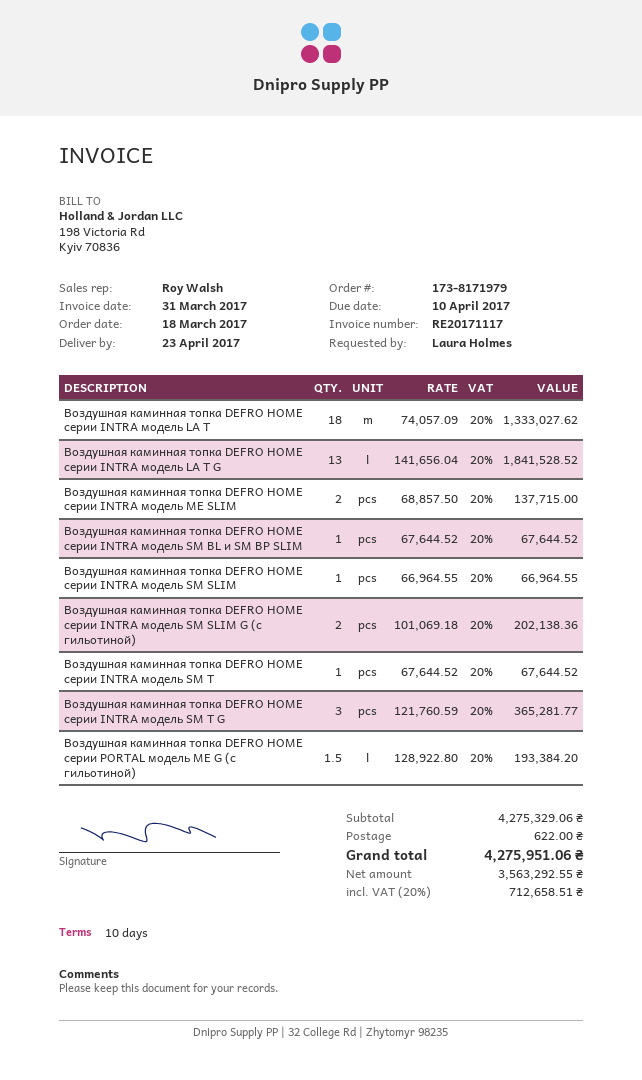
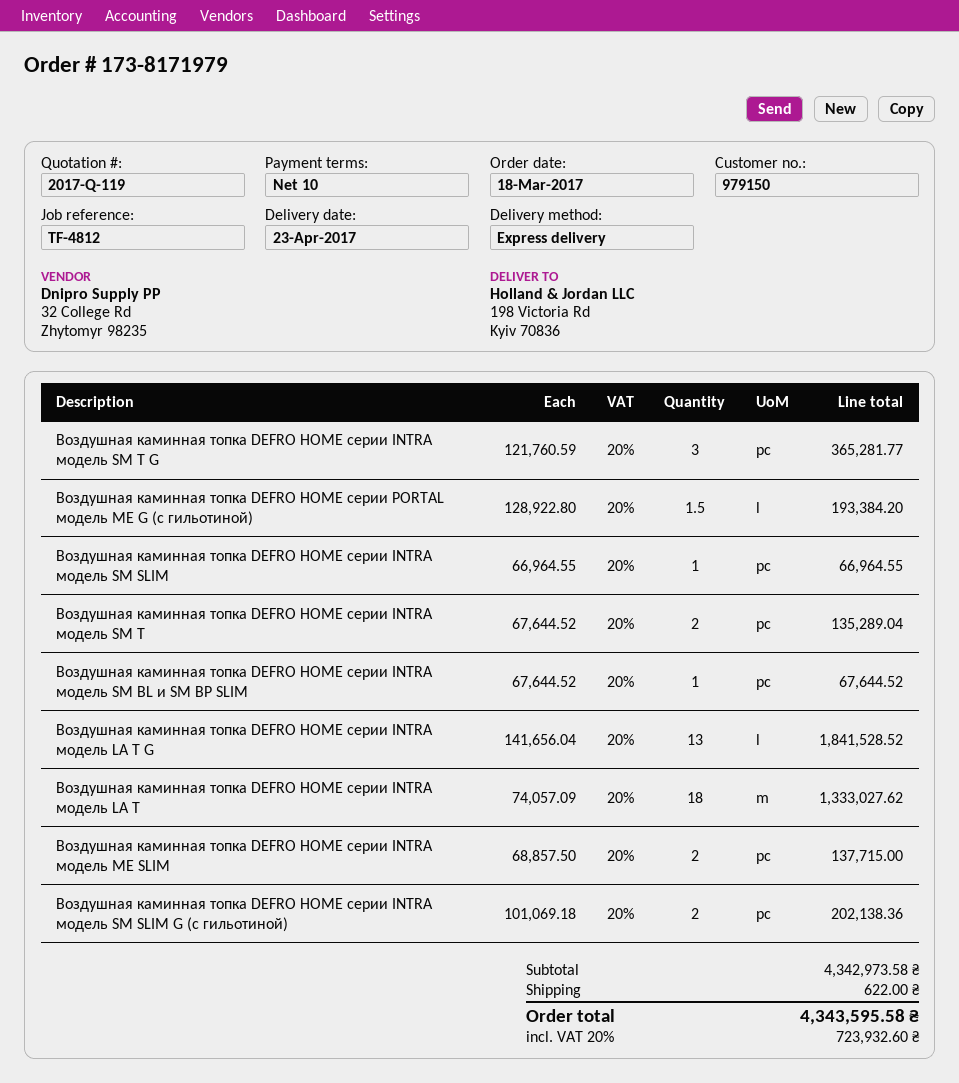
Воздушная каминная топка DEFRO HOME серии INTRA модель SM T: 1 x 67644.52 = 67644.52 -> 2 x 67644.52 = 135289.04
subtotal: 4275329.06 -> 4342973.58
tax: 20% = 712658.51 -> 20% = 723932.60
total: 4275951.06 -> 4343595.58

